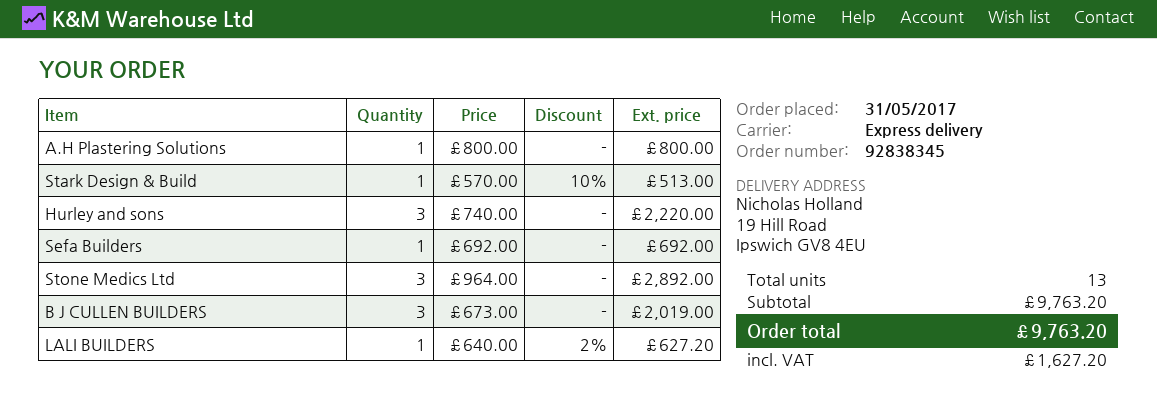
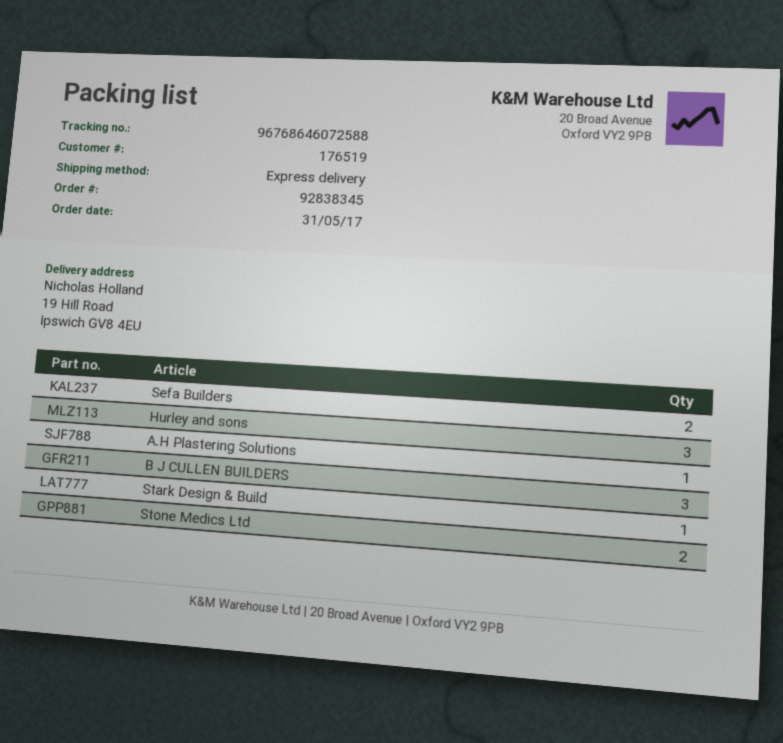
Sefa Builders: 1 -> 2
Stone Medics Ltd: 3 -> 2
LALI BUILDERS: 1 -> none

